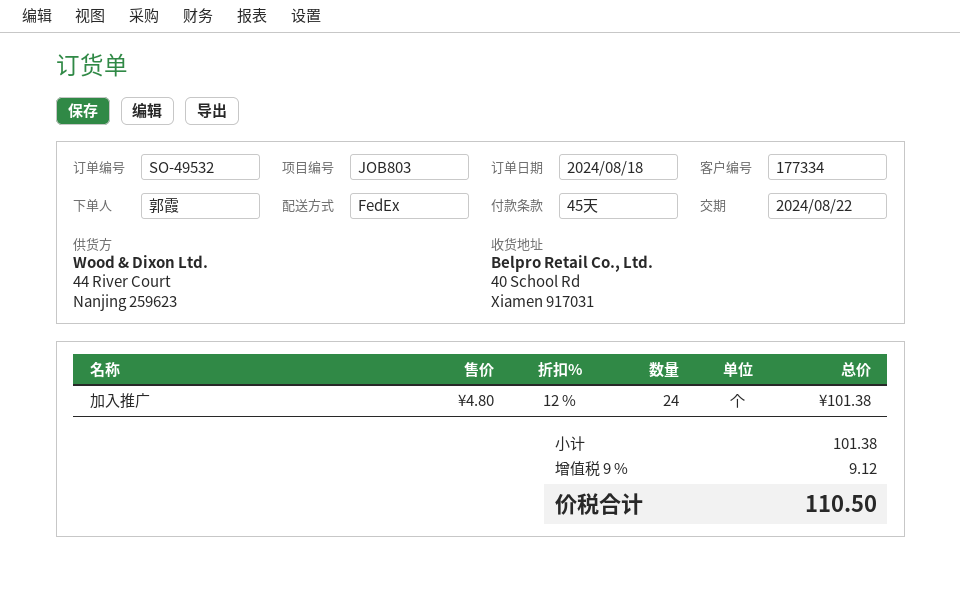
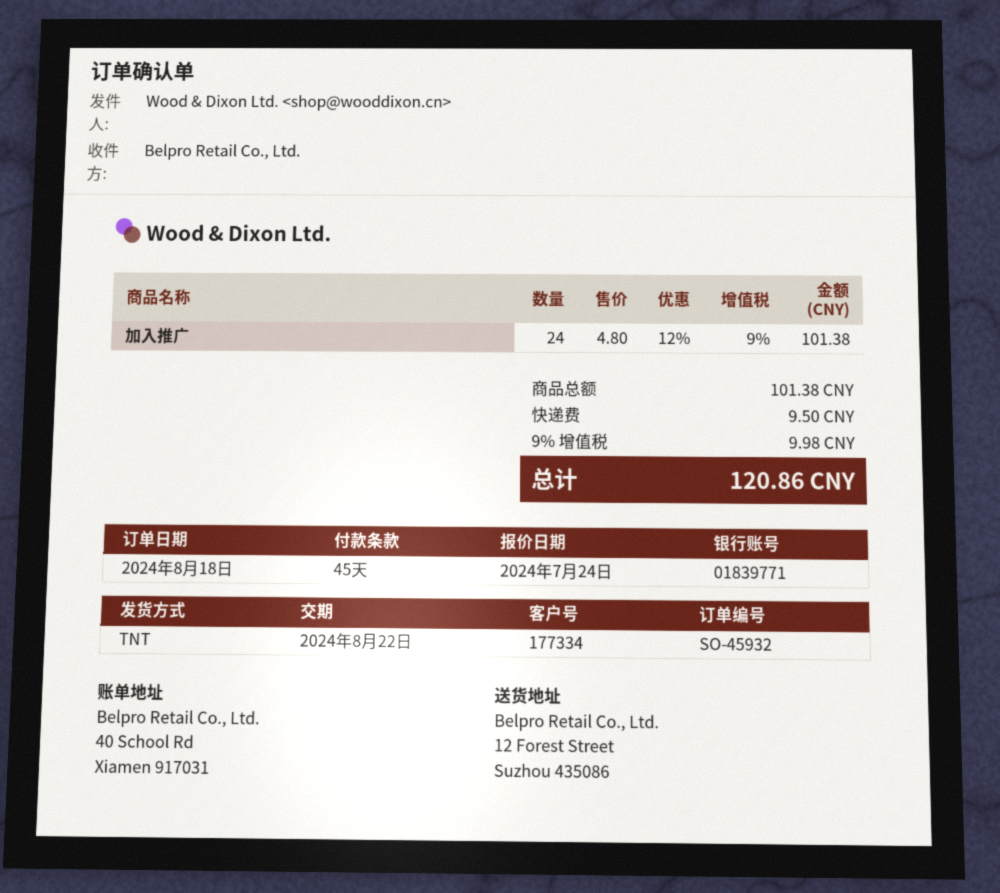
order number: SO-49532 -> SO-45932
shipping method: FedEx -> TNT
ship to: 40 School Rd, Xiamen 917031 -> 12 Forest Street, Suzhou 435086
shipping: none -> 9.50
tax: 9% = 9.12 -> 9% = 9.98
total: 110.50 -> 120.86

